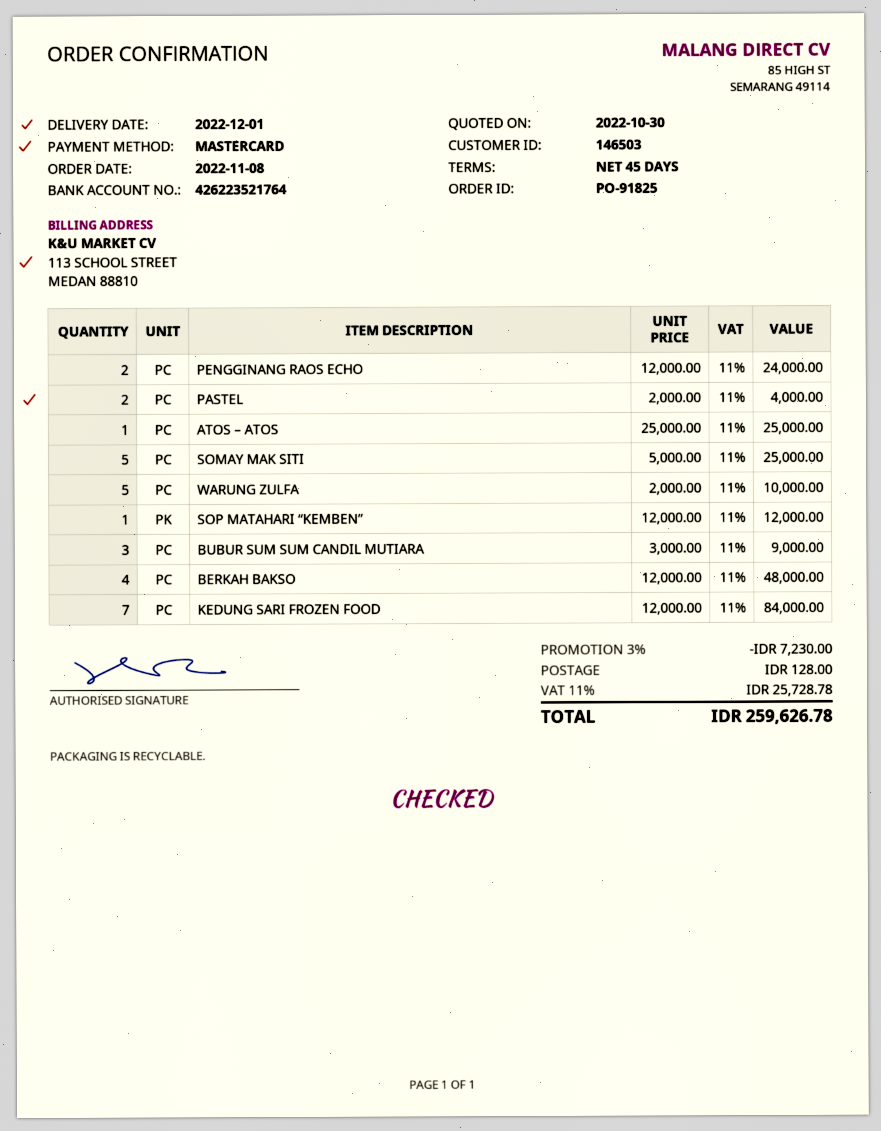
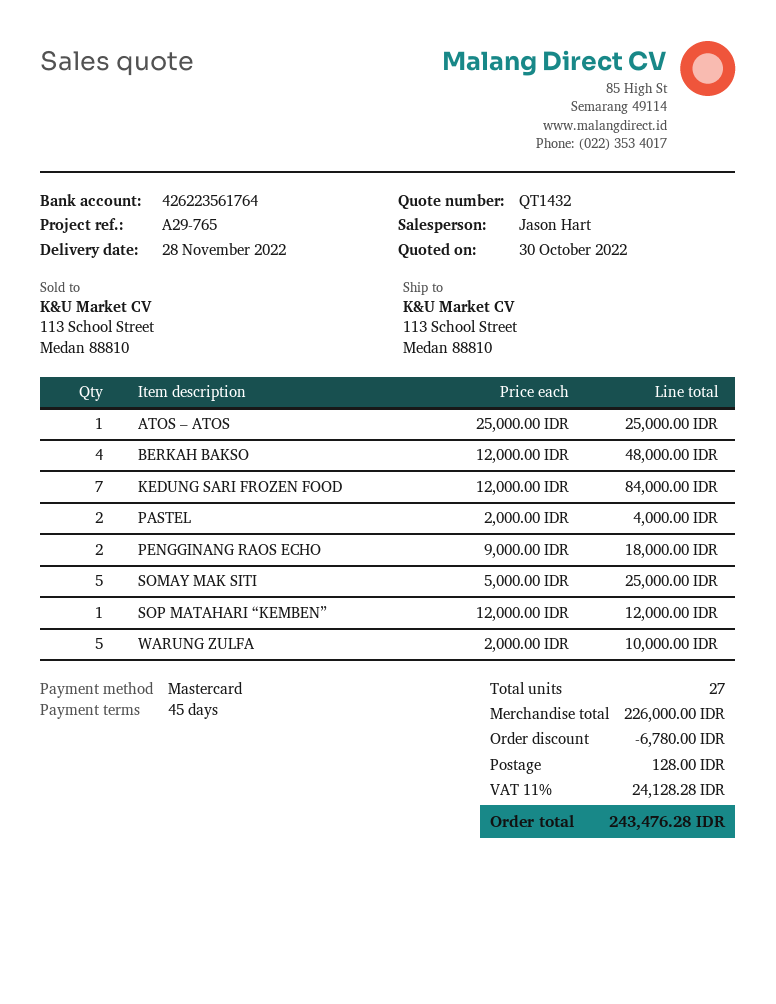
delivery date: 2022-12-01 -> 2022-11-28
bank account: 426223521764 -> 426223561764
PENGGINANG RAOS ECHO: 2 x 12000.00 = 24000.00 -> 2 x 9000.00 = 18000.00
BUBUR SUM SUM CANDIL MUTIARA: 3 x 3000.00 = 9000.00 -> none
discount: 7230.00 -> 6780.00
tax: 11% = 25728.78 -> 11% = 24128.28
total: 259626.78 -> 243476.28

